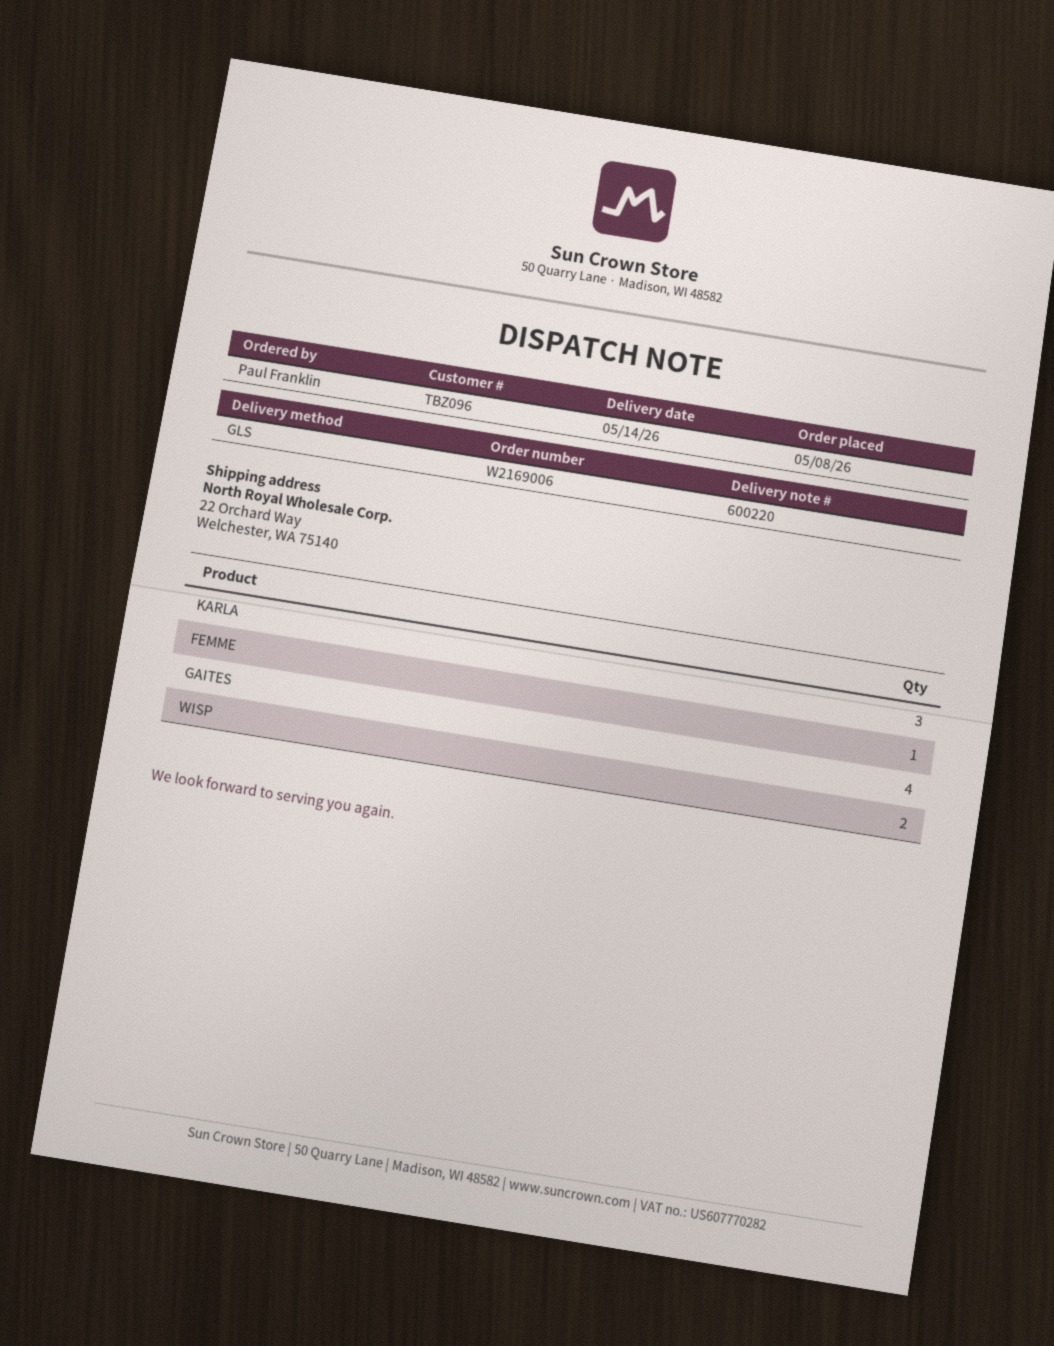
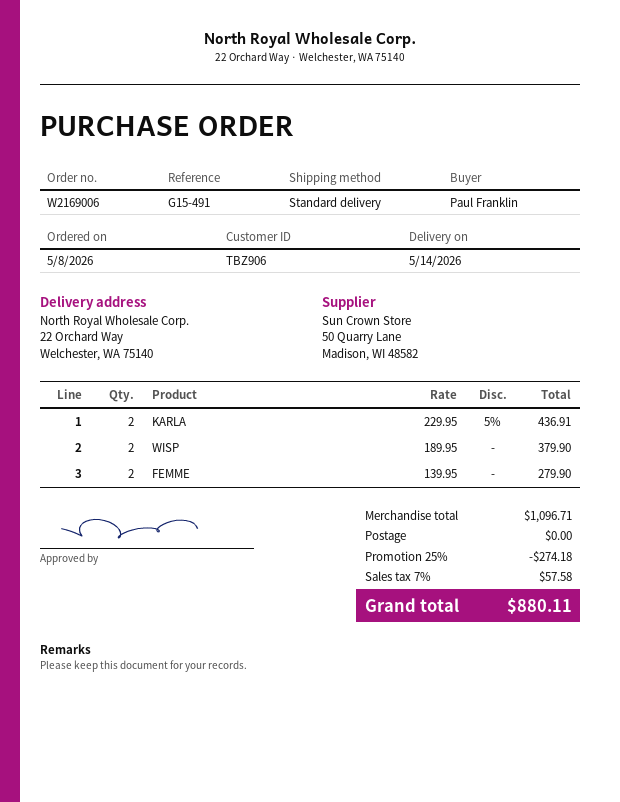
customer number: TBZ096 -> TBZ906
shipping method: GLS -> standard
KARLA: 3 -> 2
FEMME: 1 -> 2
GAITES: 4 -> none

